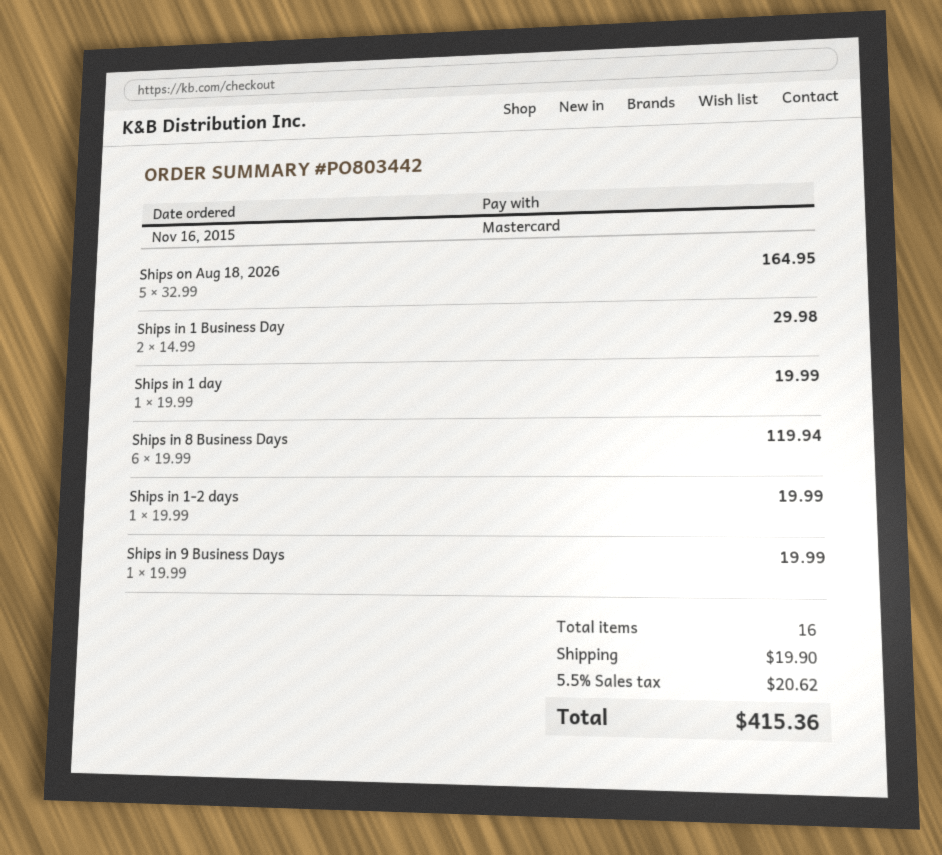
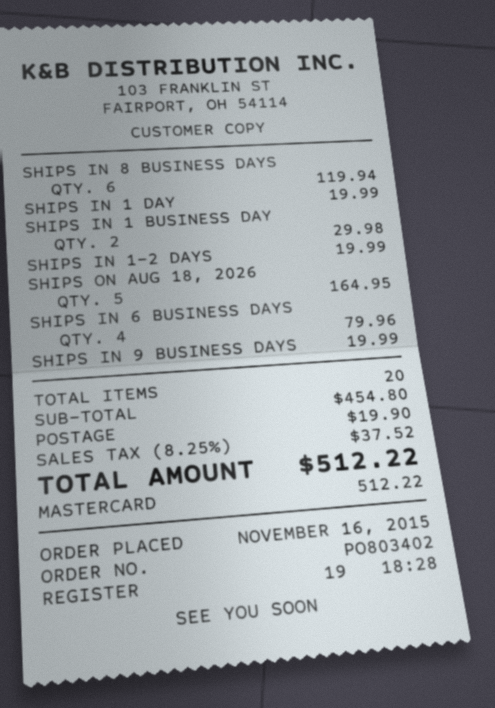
order number: PO803442 -> PO803402
SHIPS IN 6 BUSINESS DAYS: none -> 4 for 79.96
total quantity: 16 -> 20
tax: 5.5% = 20.62 -> 8.25% = 37.52
total: 415.36 -> 512.22

